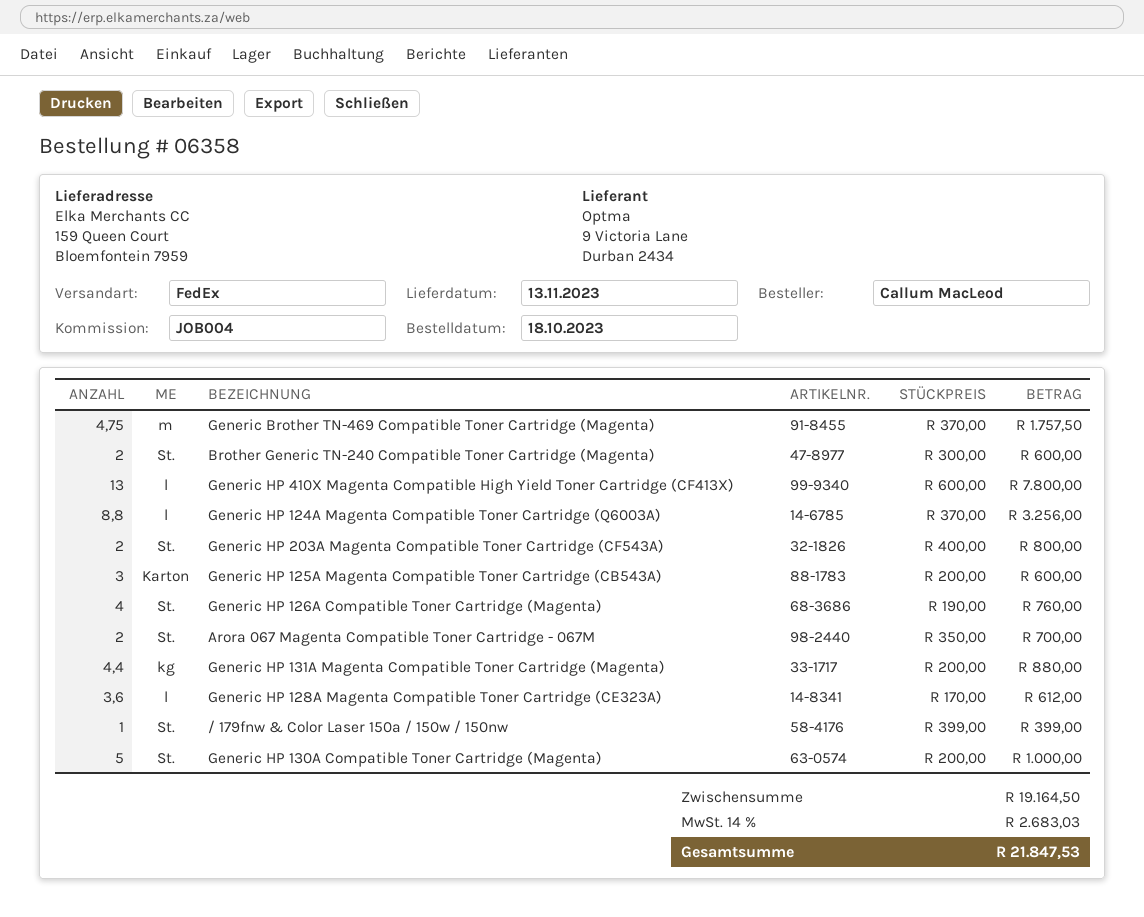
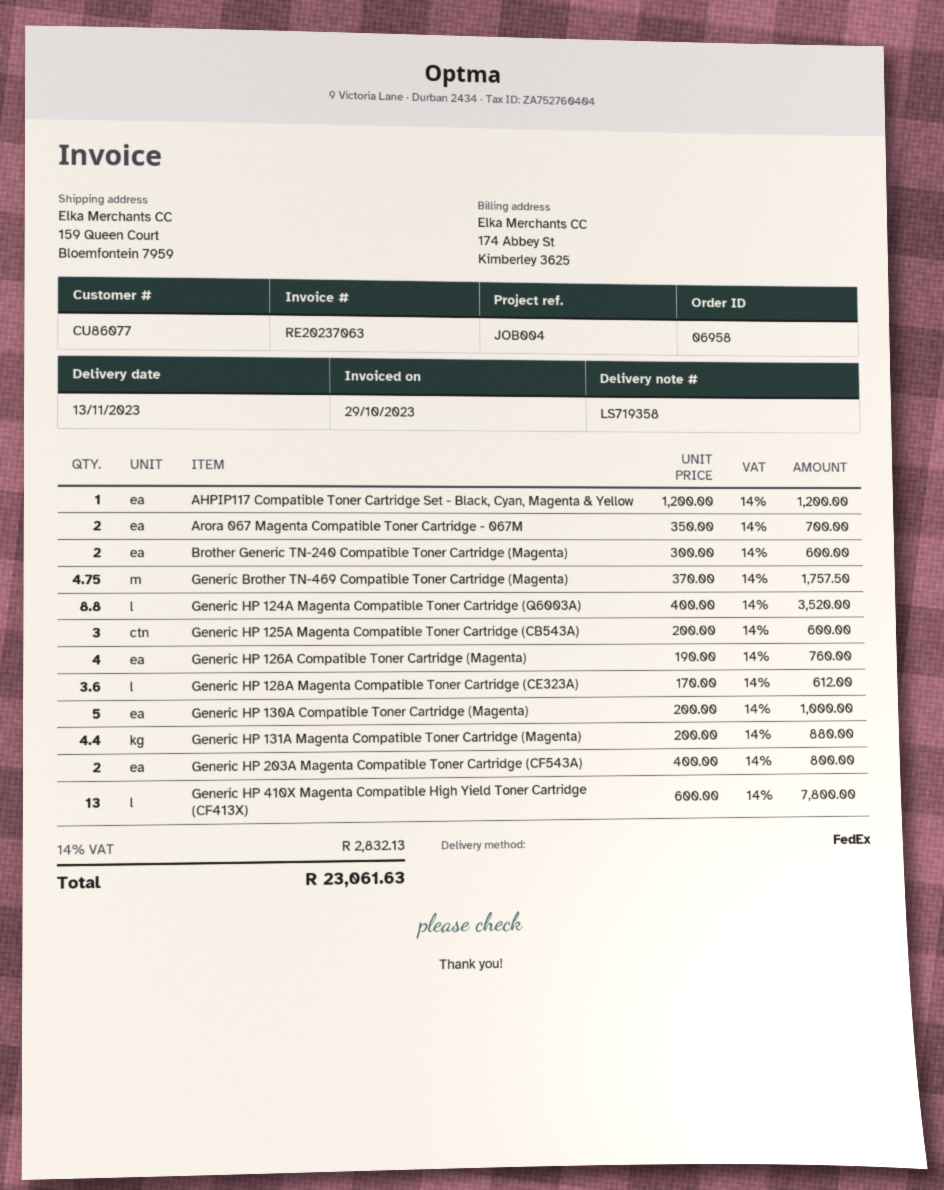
order number: 06358 -> 06958
Generic HP 124A Magenta Compatible Toner Cartridge (Q6003A): 8.8 x 370.00 = 3256.00 -> 8.8 x 400.00 = 3520.00
/ 179fnw & Color Laser 150a / 150w / 150nw: 1 x 399.00 = 399.00 -> none
AHPIP117 Compatible Toner Cartridge Set - Black, Cyan, Magenta & Yellow: none -> 1 x 1200.00 = 1200.00
tax: 14% = 2683.03 -> 14% = 2832.13
total: 21847.53 -> 23061.63

